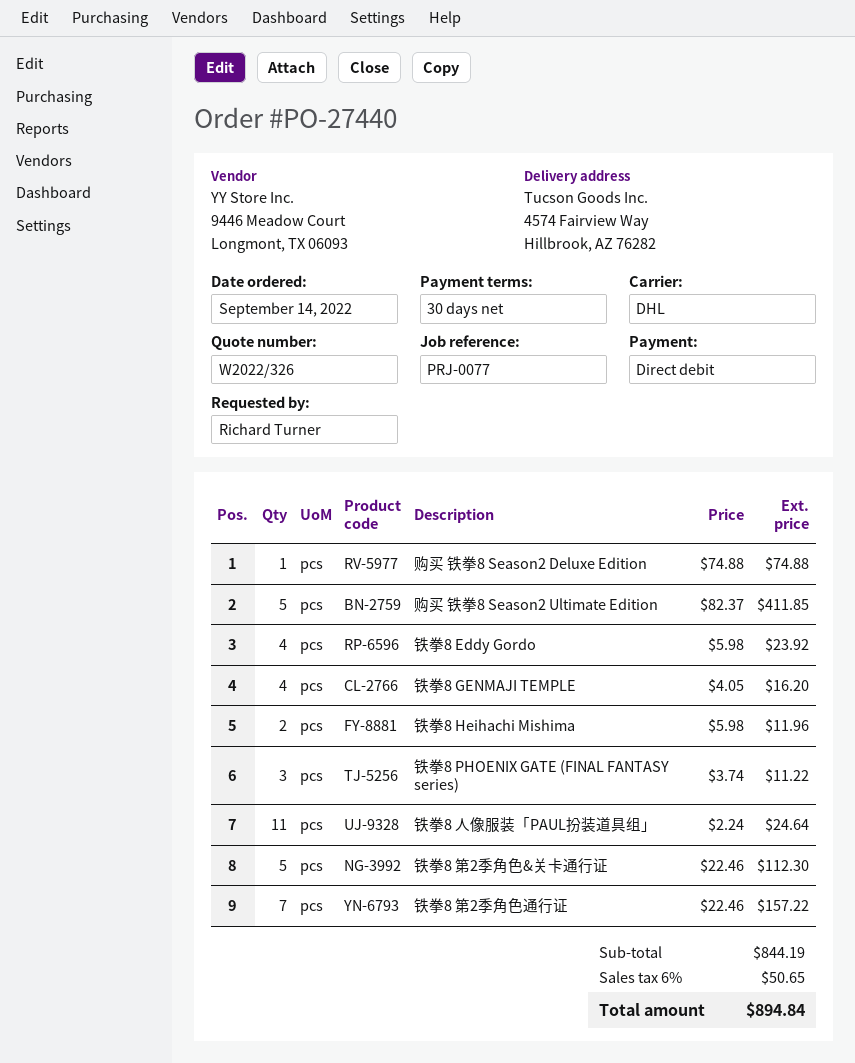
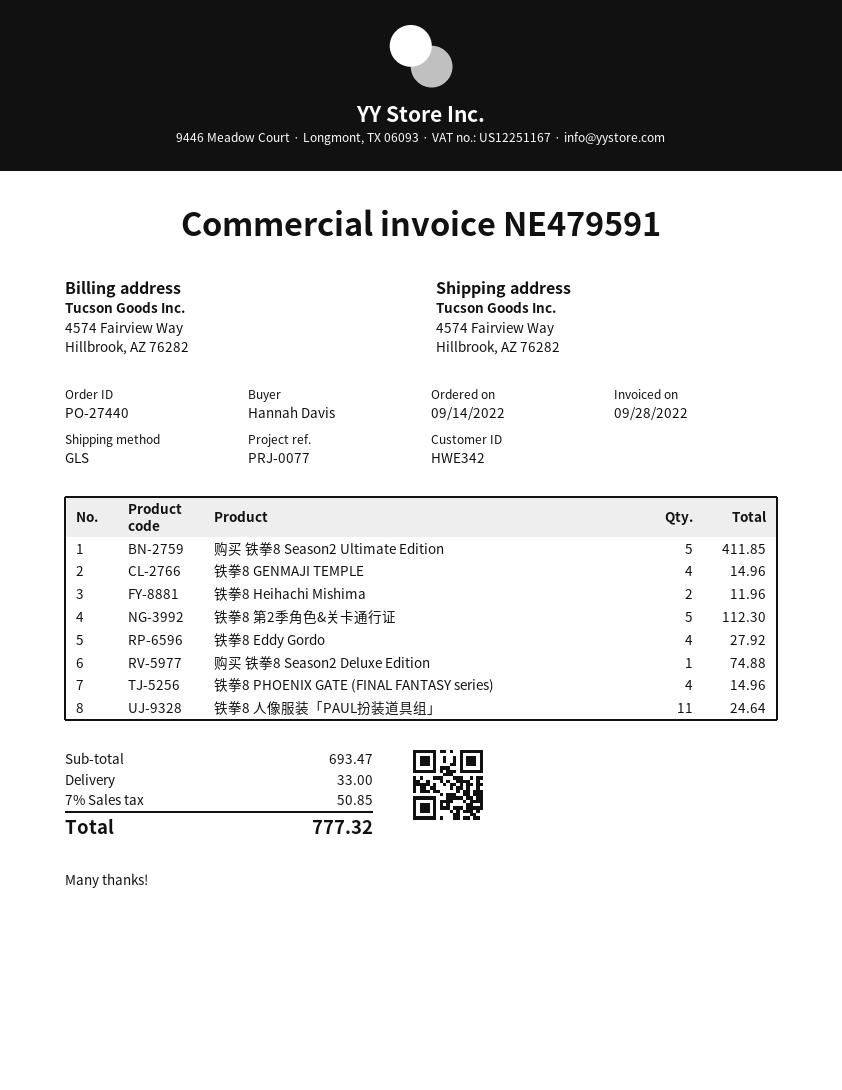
ordered by: Richard Turner -> Hannah Davis
shipping method: DHL -> GLS
铁拳8 Eddy Gordo: 4 for 23.92 -> 4 for 27.92
铁拳8 GENMAJI TEMPLE: 4 for 16.20 -> 4 for 14.96
铁拳8 PHOENIX GATE (FINAL FANTASY series): 3 for 11.22 -> 4 for 14.96
铁拳8 第2季角色通行证: 7 for 157.22 -> none
subtotal: 844.19 -> 693.47
shipping: none -> 33.00
tax: 6% = 50.65 -> 7% = 50.85
total: 894.84 -> 777.32

